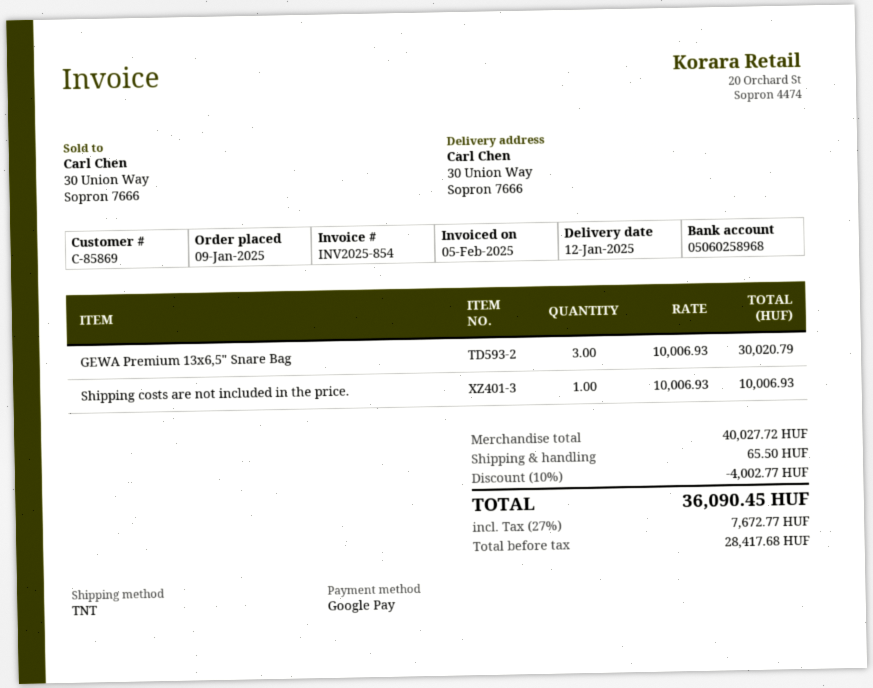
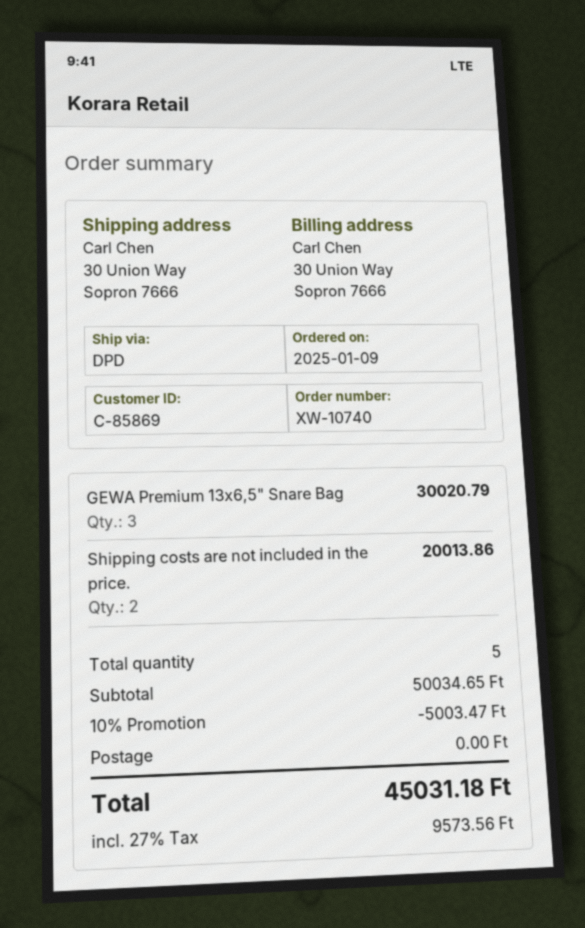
shipping method: TNT -> DPD
Shipping costs are not included in the price.: 1 for 10006.93 -> 2 for 20013.86
subtotal: 40027.72 -> 50034.65
discount: 10% = 4002.77 -> 10% = 5003.47
shipping: 65.50 -> 0.00
tax: 27% = 7672.77 -> 27% = 9573.56
total: 36090.45 -> 45031.18

